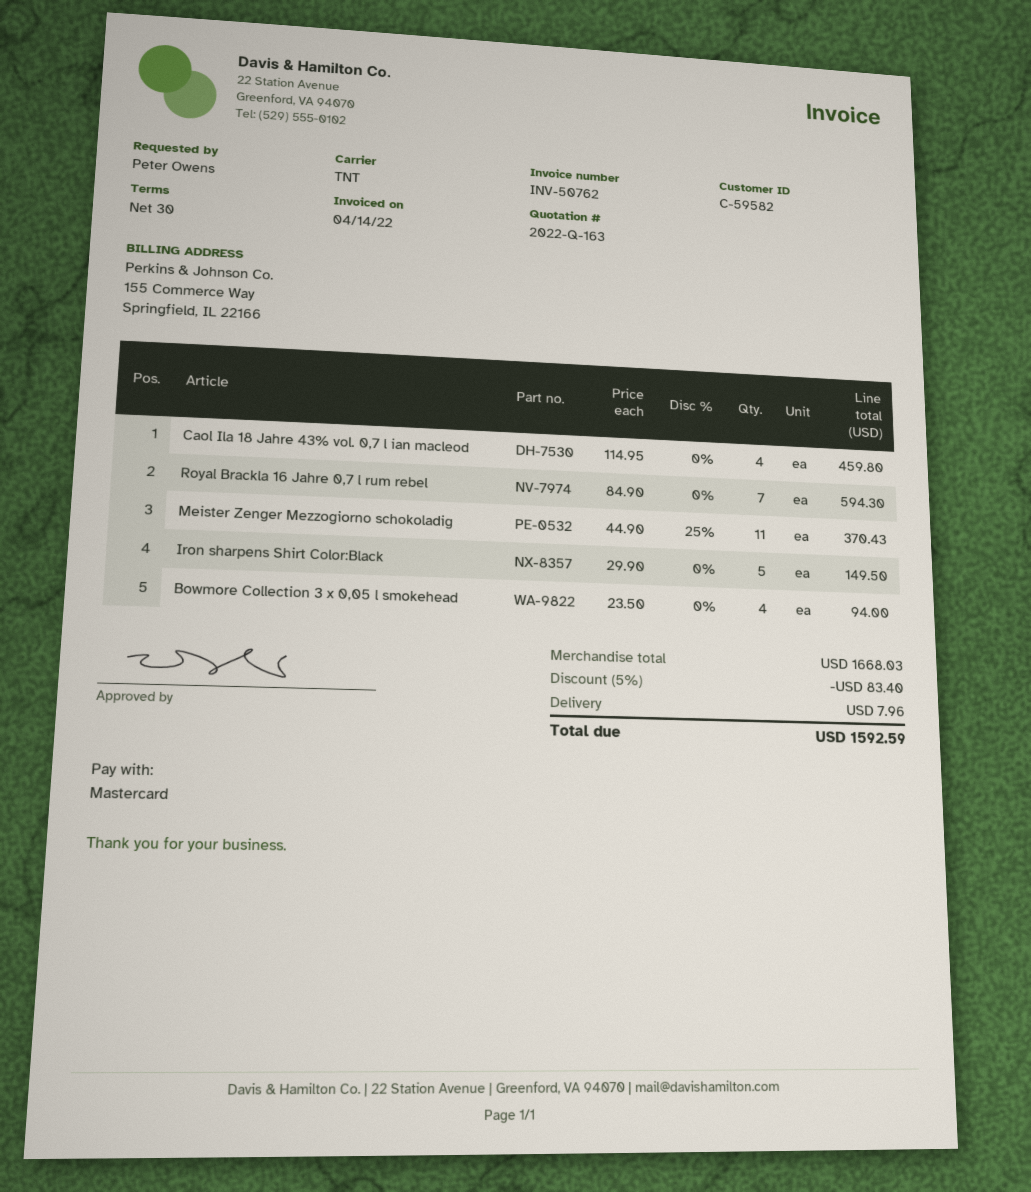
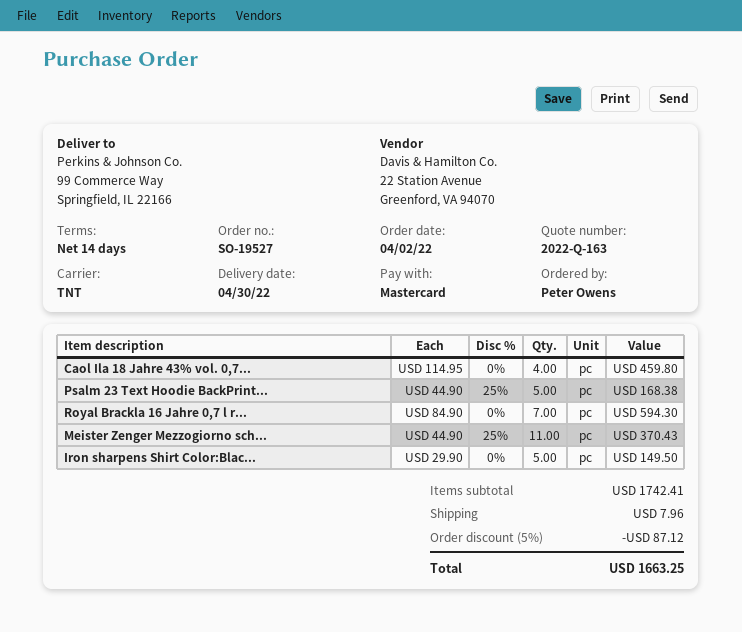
payment terms: 30 days -> 14 days
Bowmore Collection 3 x 0,05 l smokehead: 4 x 23.50 = 94.00 -> none
Psalm 23 Text Hoodie BackPrint...: none -> 5 x 44.90 - 25% = 168.38
subtotal: 1668.03 -> 1742.41
discount: 5% = 83.40 -> 5% = 87.12
total: 1592.59 -> 1663.25

